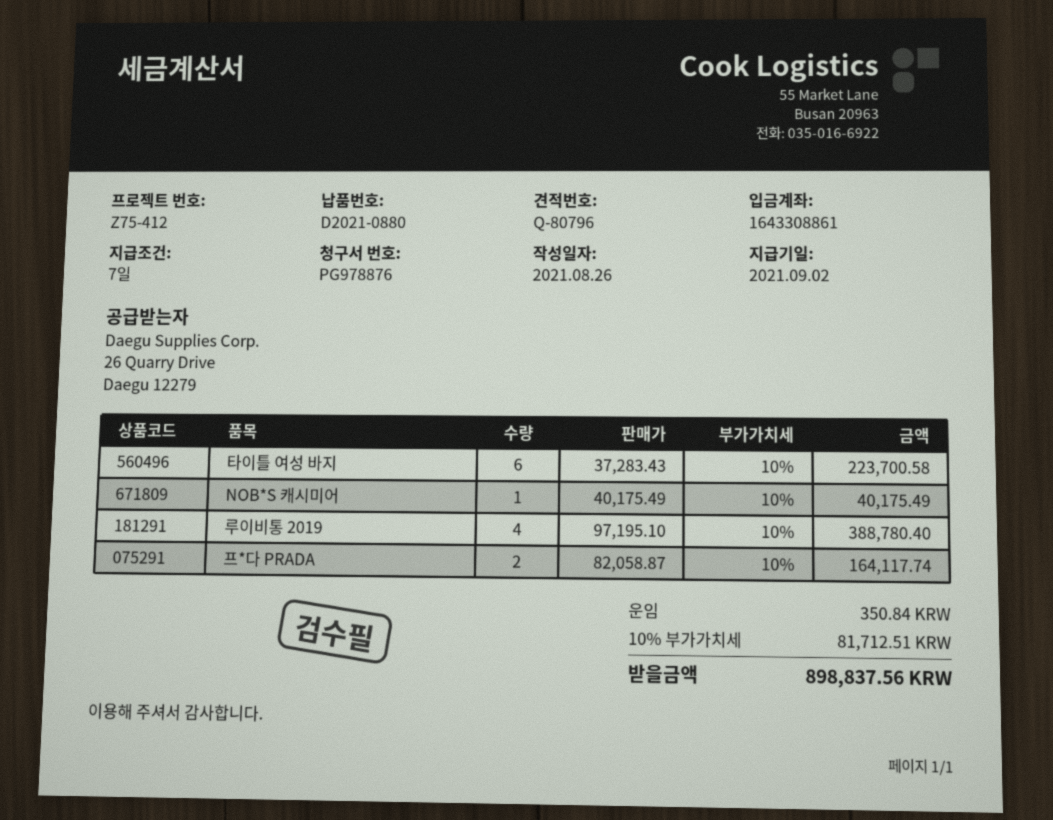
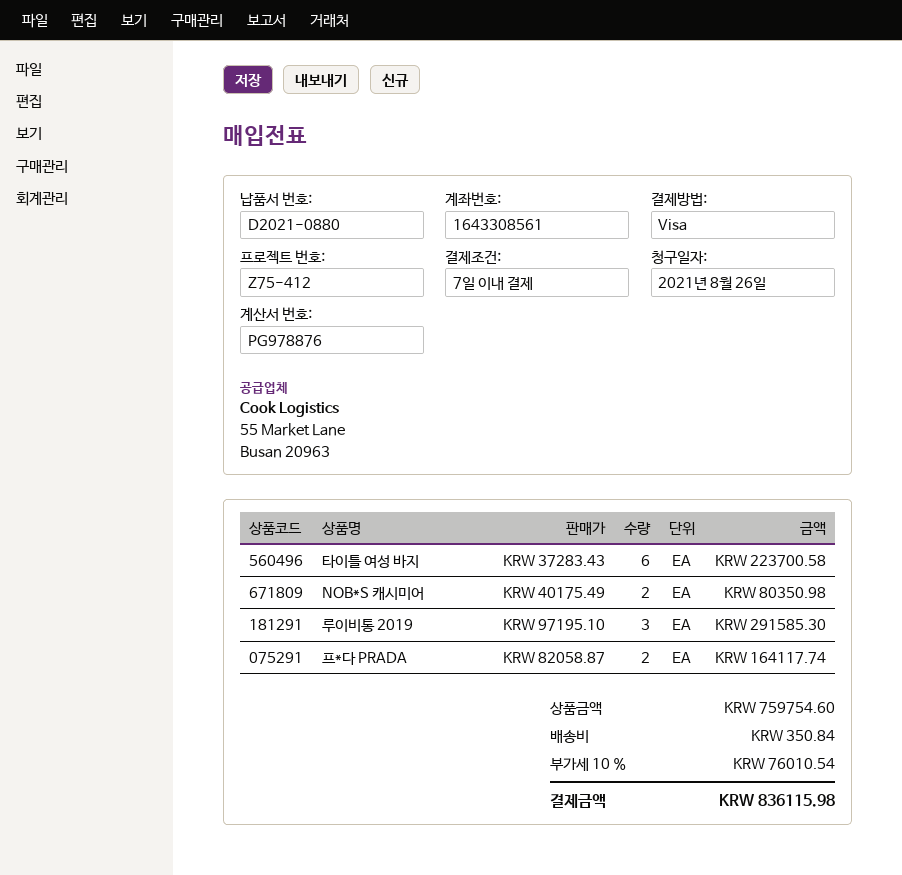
bank account: 1643308861 -> 1643308561
NOB*S 캐시미어: 1 x 40175.49 = 40175.49 -> 2 x 40175.49 = 80350.98
루이비통 2019: 4 x 97195.10 = 388780.40 -> 3 x 97195.10 = 291585.30
tax: 10% = 81712.51 -> 10% = 76010.54
total: 898837.56 -> 836115.98

